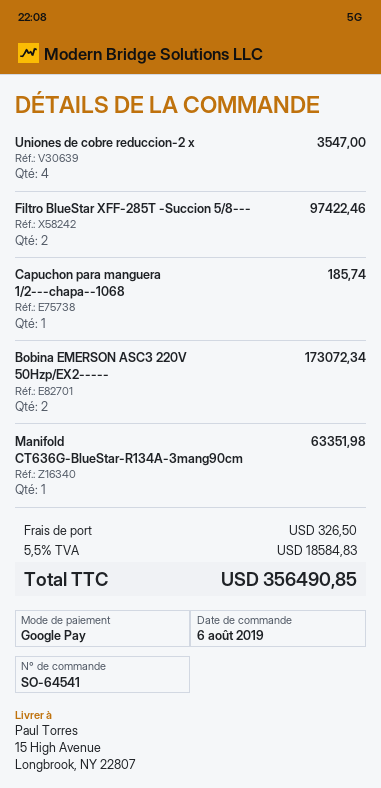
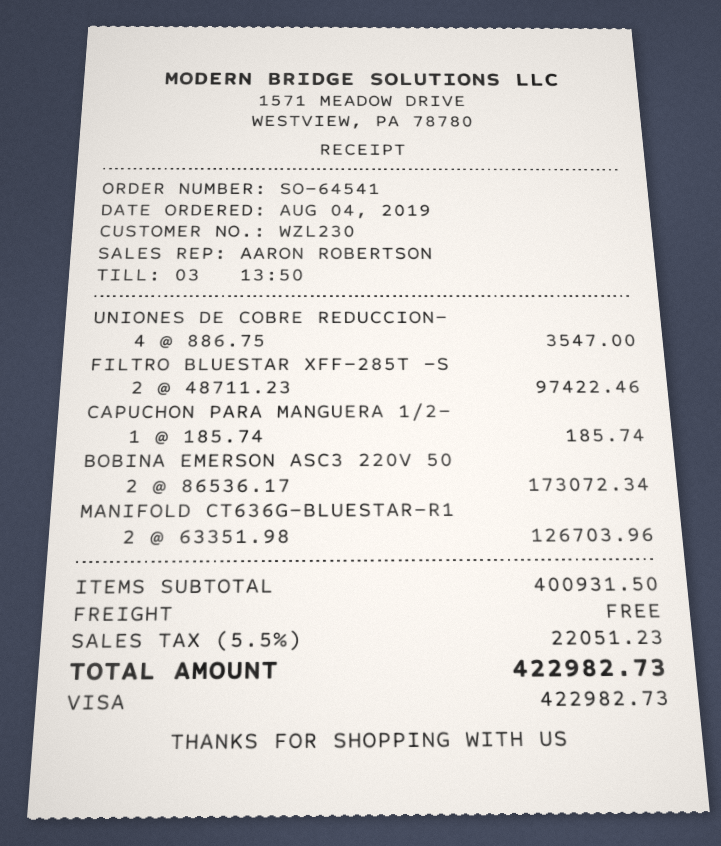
order date: 2019-08-06 -> 2019-08-04
payment method: Google Pay -> Visa
Manifold CT636G-BlueStar-R134A-3mang90cm: 1 for 63351.98 -> 2 for 126703.96
shipping: 326.50 -> 0.00
tax: 5.5% = 18584.83 -> 5.5% = 22051.23
total: 356490.85 -> 422982.73

